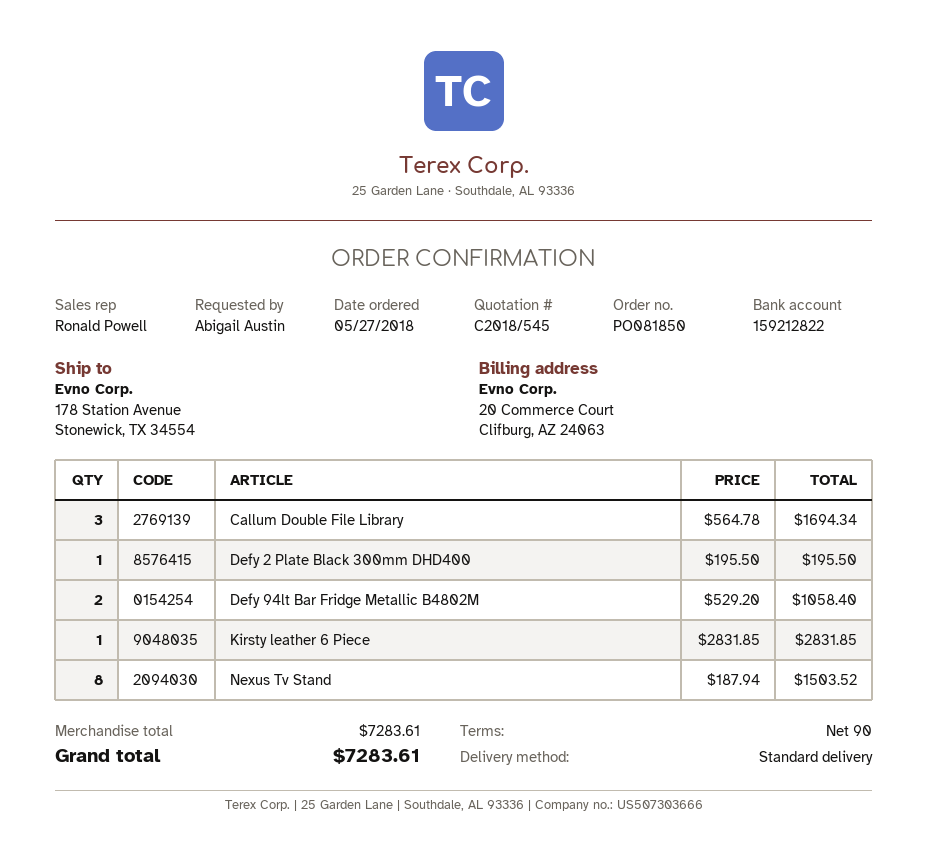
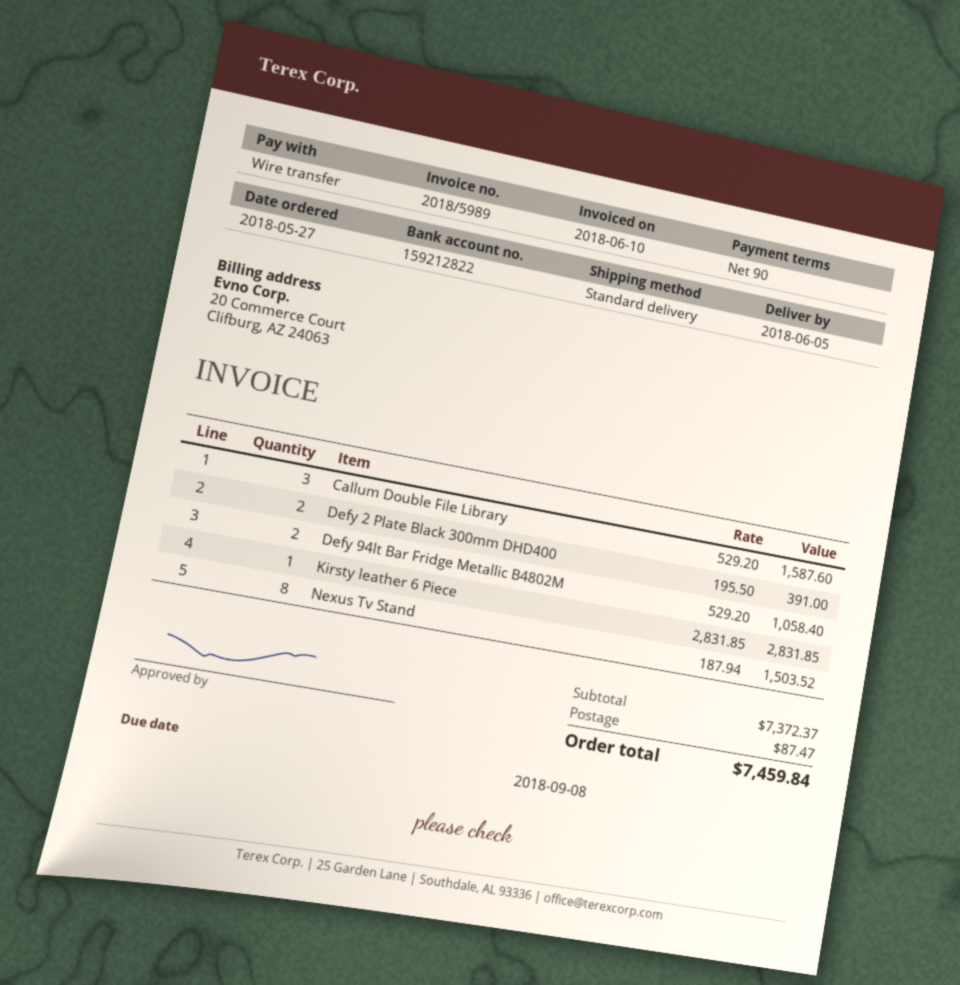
Callum Double File Library: 3 x 564.78 = 1694.34 -> 3 x 529.20 = 1587.60
Defy 2 Plate Black 300mm DHD400: 1 x 195.50 = 195.50 -> 2 x 195.50 = 391.00
subtotal: 7283.61 -> 7372.37
shipping: none -> 87.47
total: 7283.61 -> 7459.84

